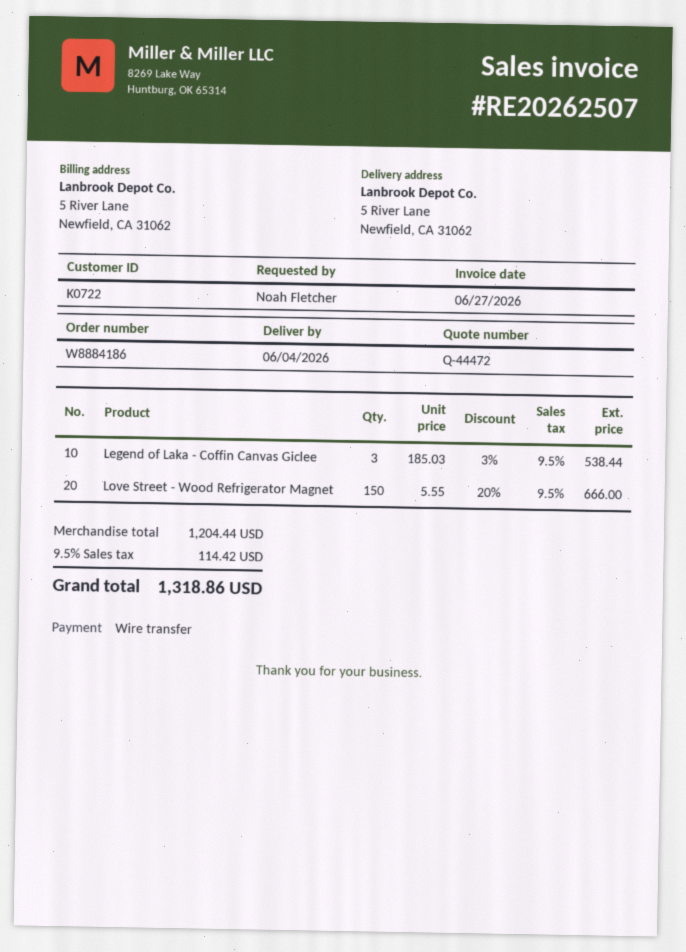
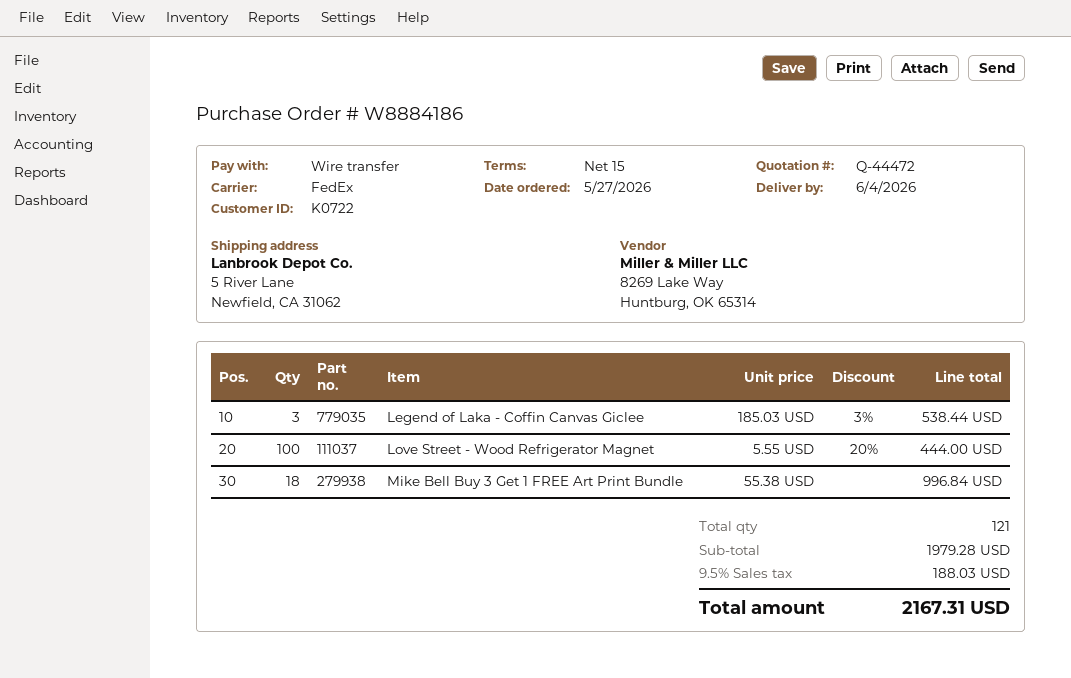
Love Street - Wood Refrigerator Magnet: 150 x 5.55 - 20% = 666.00 -> 100 x 5.55 - 20% = 444.00
Mike Bell Buy 3 Get 1 FREE Art Print Bundle: none -> 18 x 55.38 = 996.84
subtotal: 1204.44 -> 1979.28
tax: 9.5% = 114.42 -> 9.5% = 188.03
total: 1318.86 -> 2167.31

